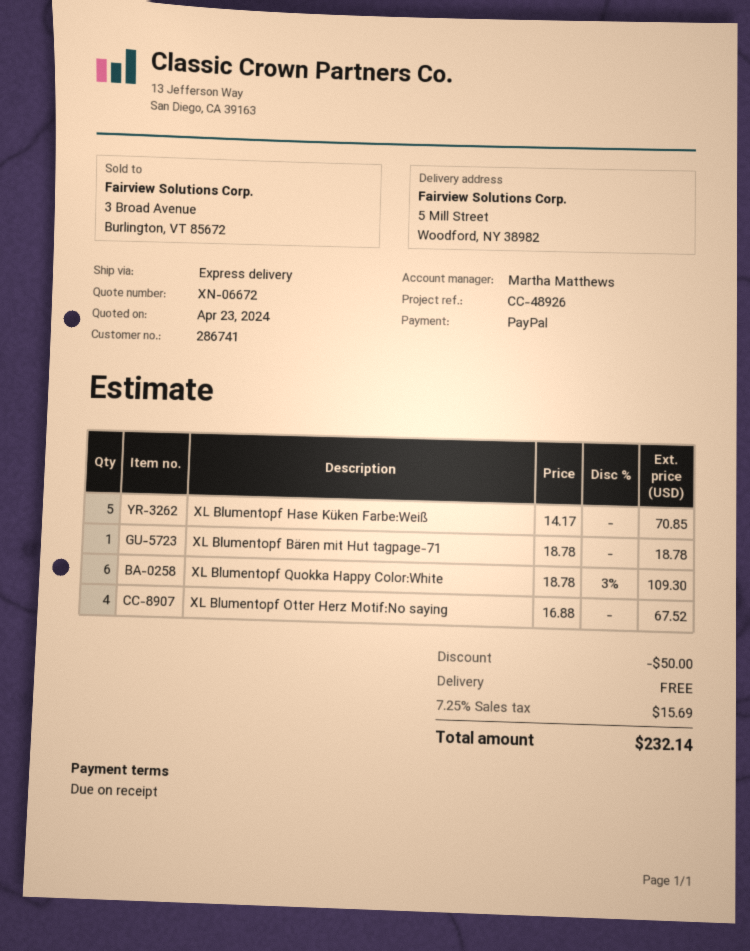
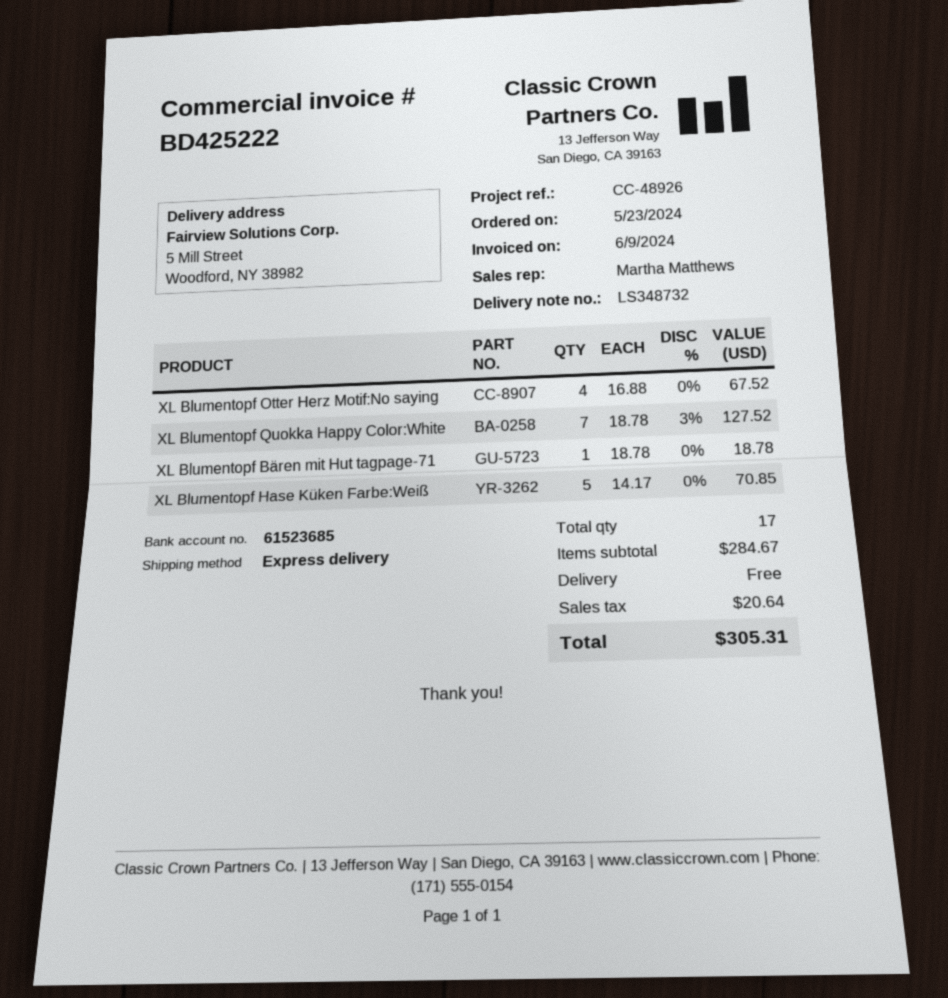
XL Blumentopf Quokka Happy Color:White: 6 x 18.78 - 3% = 109.30 -> 7 x 18.78 - 3% = 127.52
discount: 50.00 -> none
tax: 15.69 -> 20.64
total: 232.14 -> 305.31

